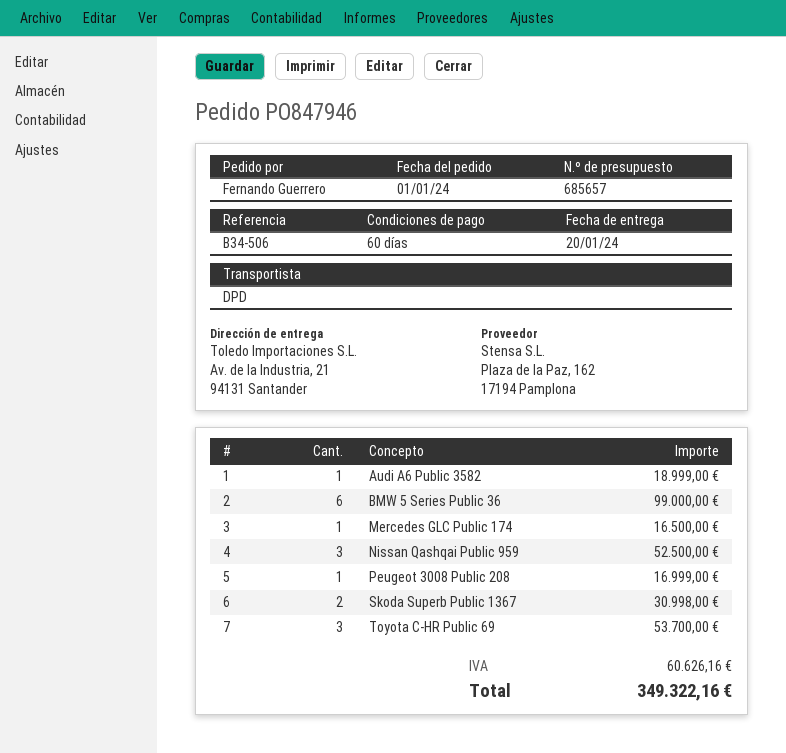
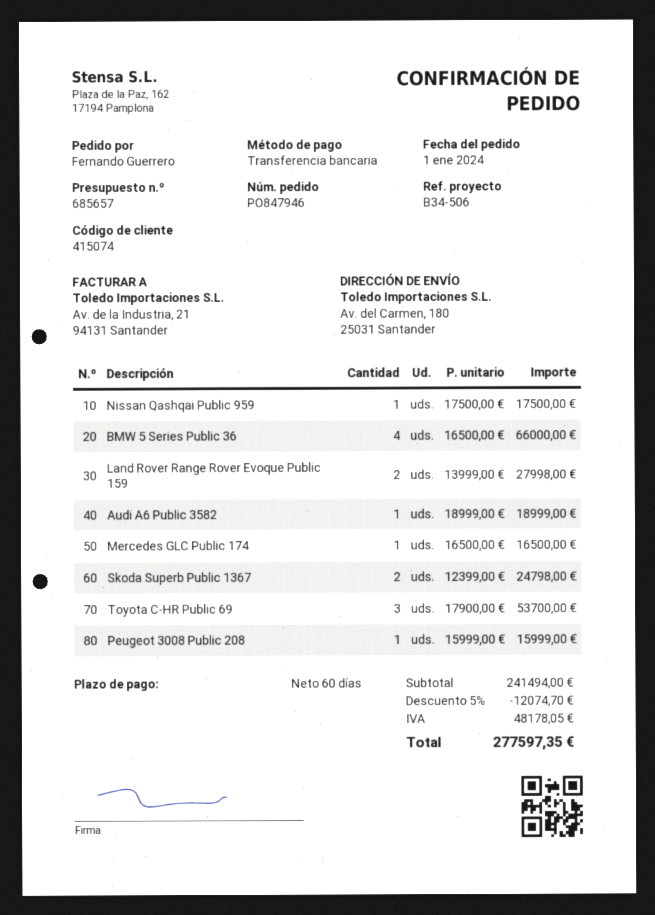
ship to: Av. de la Industria, 21, 94131 Santander -> Av. del Carmen, 180, 25031 Santander
BMW 5 Series Public 36: 6 for 99000.00 -> 4 for 66000.00
Nissan Qashqai Public 959: 3 for 52500.00 -> 1 for 17500.00
Peugeot 3008 Public 208: 1 for 16999.00 -> 1 for 15999.00
Skoda Superb Public 1367: 2 for 30998.00 -> 2 for 24798.00
Land Rover Range Rover Evoque Public 159: none -> 2 for 27998.00
discount: none -> 5% = 12074.70
tax: 60626.16 -> 48178.05
total: 349322.16 -> 277597.35

